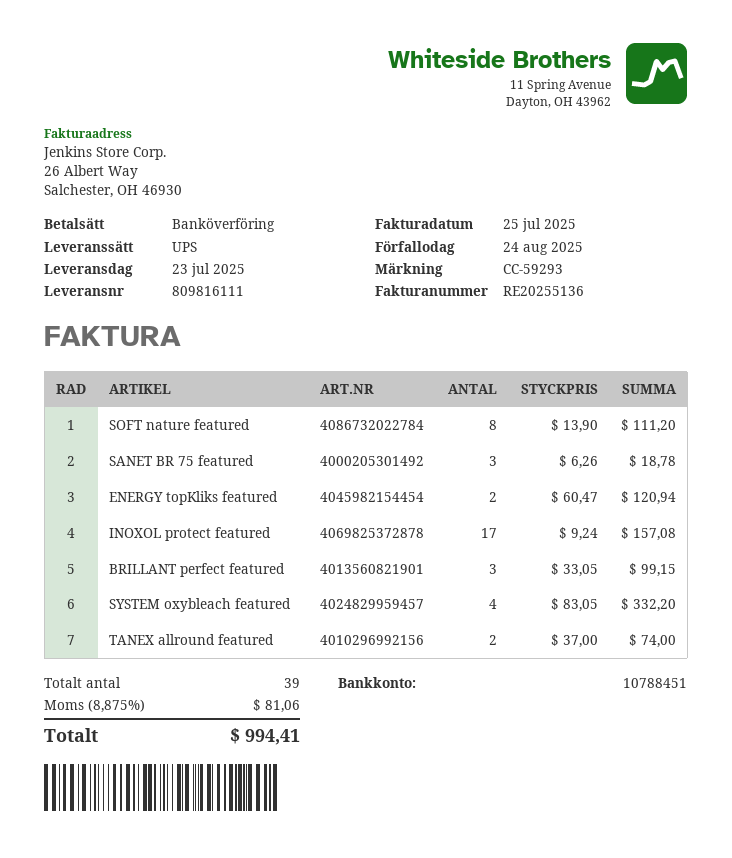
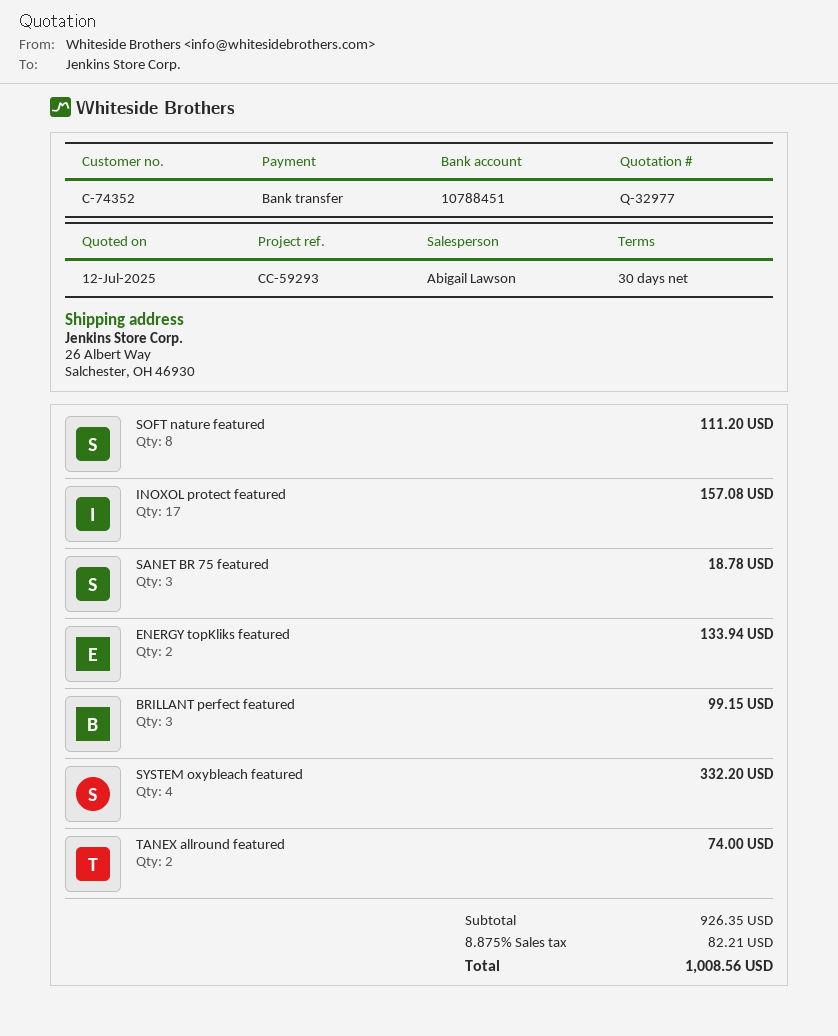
ENERGY topKliks featured: 2 for 120.94 -> 2 for 133.94
tax: 8.875% = 81.06 -> 8.875% = 82.21
total: 994.41 -> 1008.56

